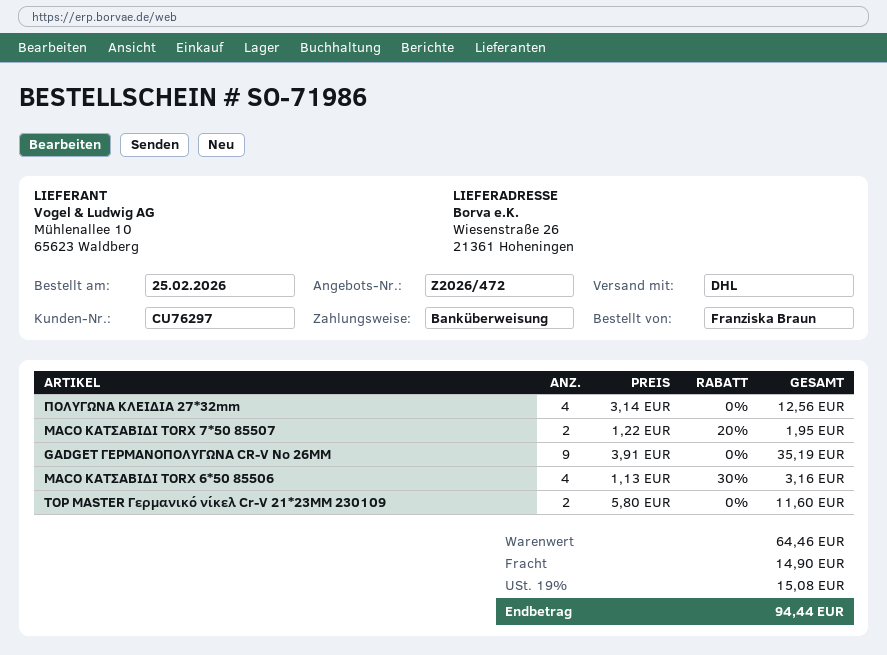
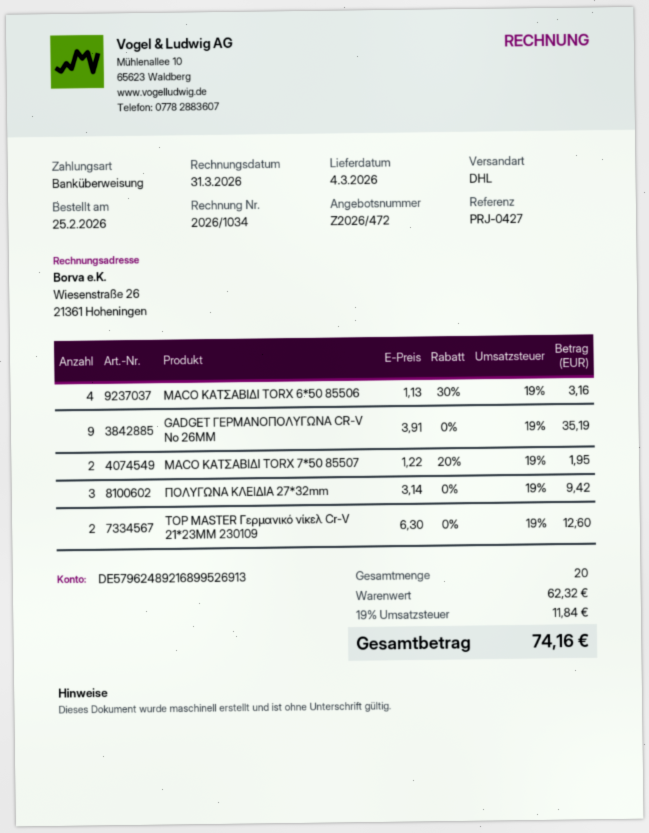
ΠΟΛΥΓΩΝΑ ΚΛΕΙΔΙΑ 27*32mm: 4 x 3.14 = 12.56 -> 3 x 3.14 = 9.42
TOP MASTER Γερμανικό νίκελ Cr-V 21*23ΜΜ 230109: 2 x 5.80 = 11.60 -> 2 x 6.30 = 12.60
subtotal: 64.46 -> 62.32
shipping: 14.90 -> none
tax: 19% = 15.08 -> 19% = 11.84
total: 94.44 -> 74.16

